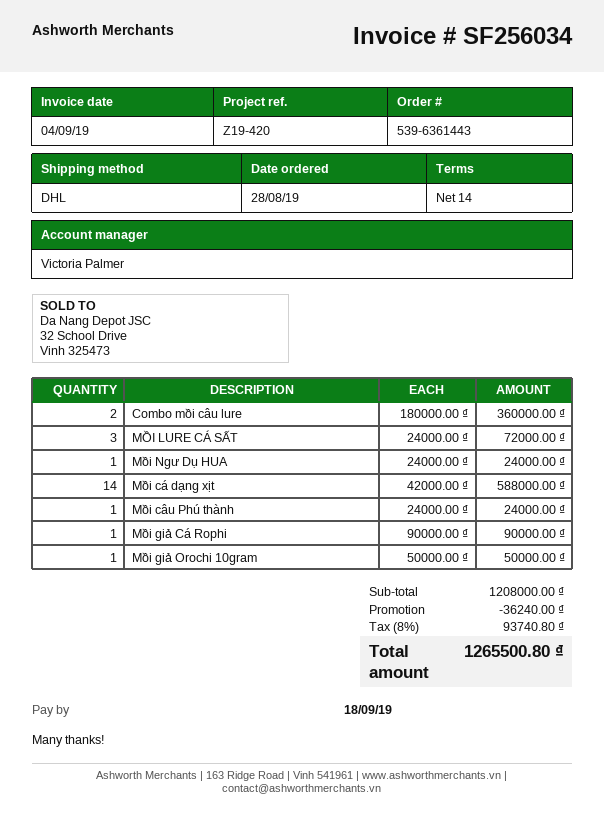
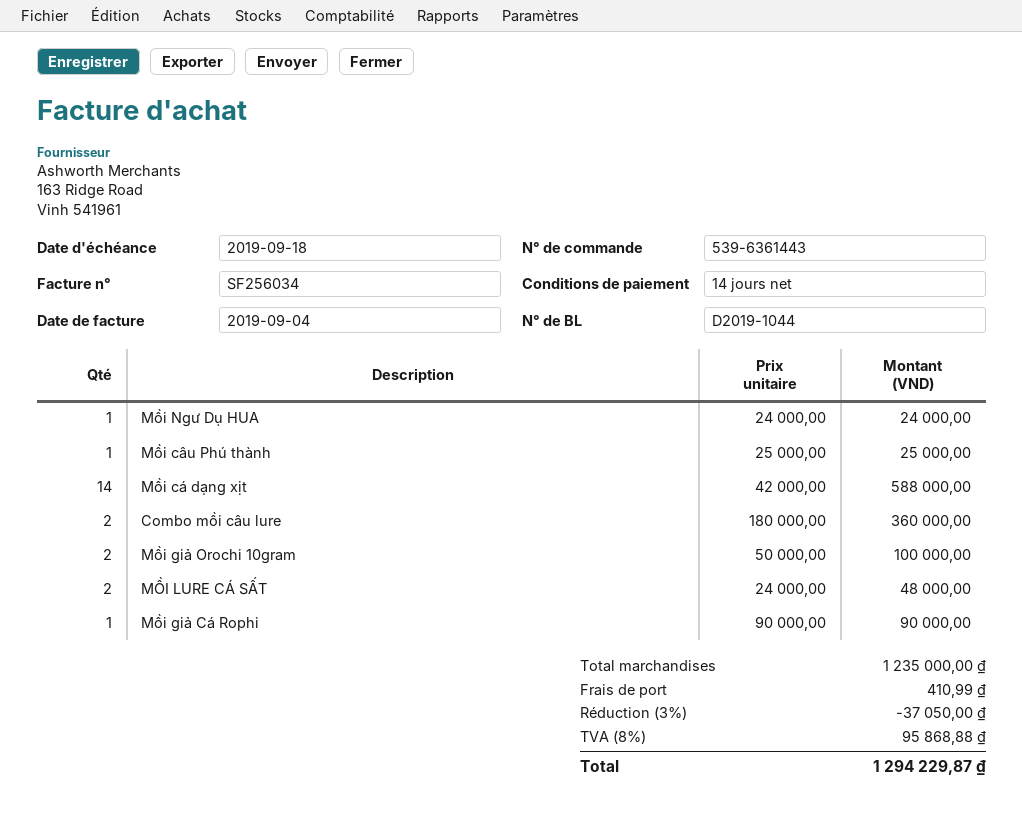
MỒI LURE CÁ SẤT: 3 x 24000.00 = 72000.00 -> 2 x 24000.00 = 48000.00
Mồi câu Phú thành: 1 x 24000.00 = 24000.00 -> 1 x 25000.00 = 25000.00
Mồi giả Orochi 10gram: 1 x 50000.00 = 50000.00 -> 2 x 50000.00 = 100000.00
subtotal: 1208000.00 -> 1235000.00
discount: 36240.00 -> 37050.00
shipping: none -> 410.99
tax: 8% = 93740.80 -> 8% = 95868.88
total: 1265500.80 -> 1294229.87

